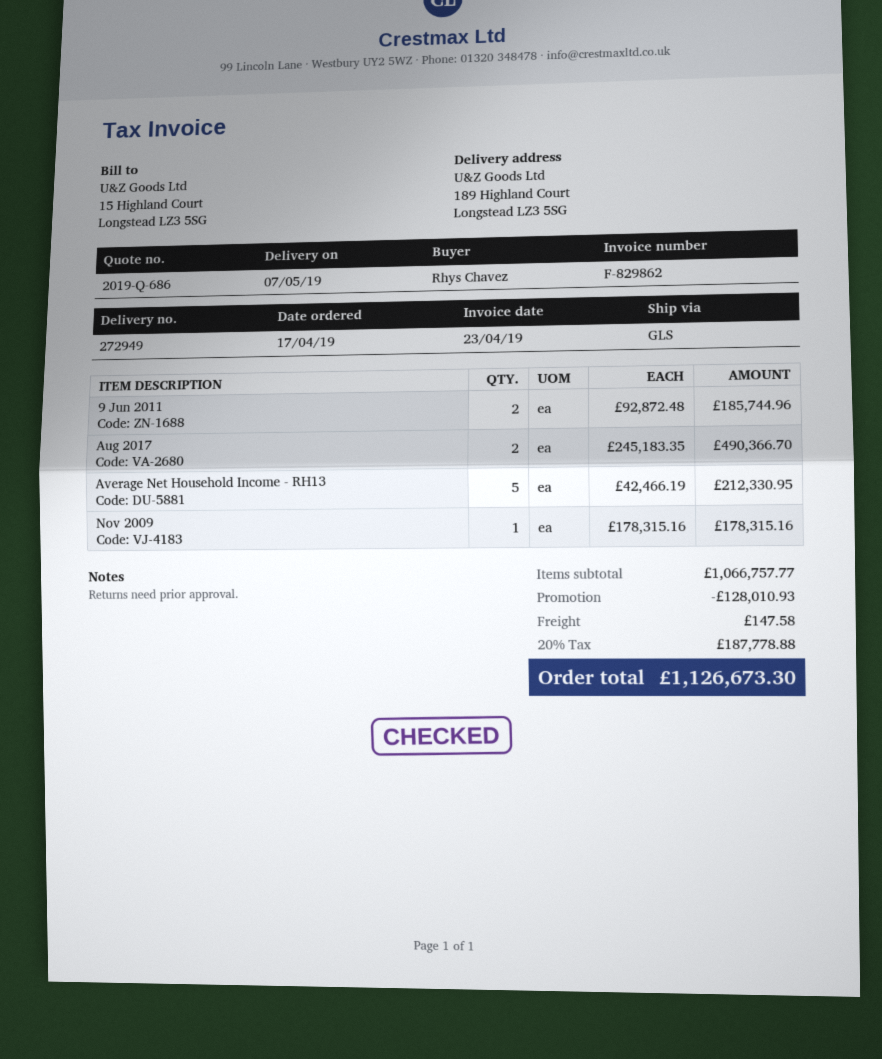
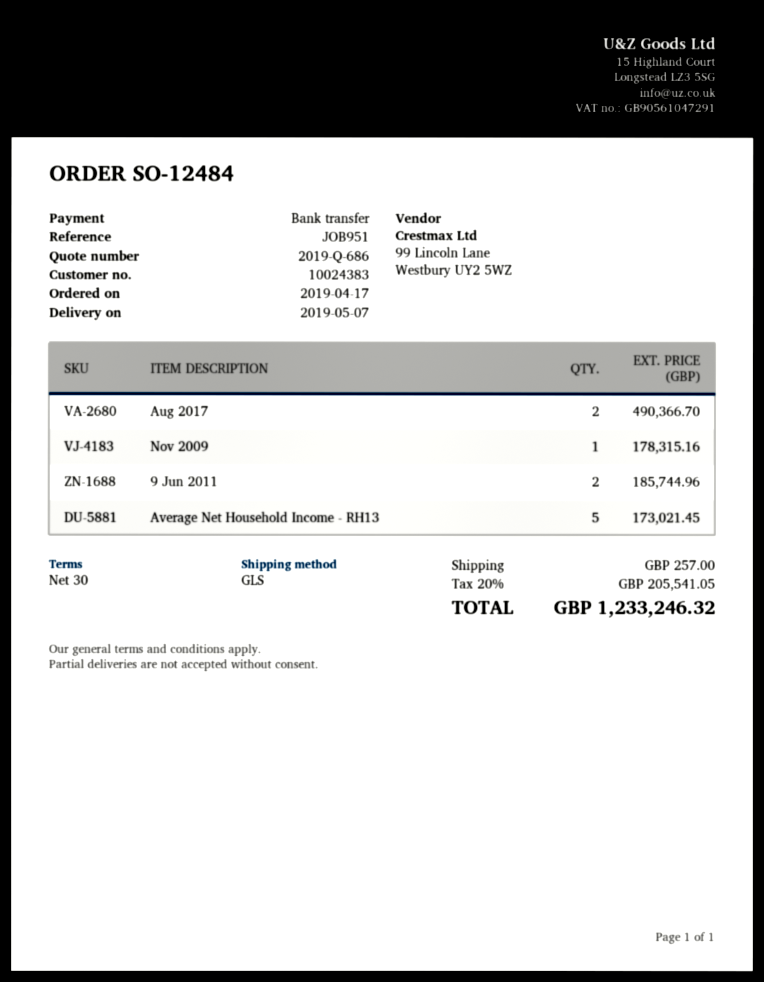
Average Net Household Income - RH13: 5 for 212330.95 -> 5 for 173021.45
discount: 128010.93 -> none
shipping: 147.58 -> 257.00
tax: 20% = 187778.88 -> 20% = 205541.05
total: 1126673.30 -> 1233246.32

